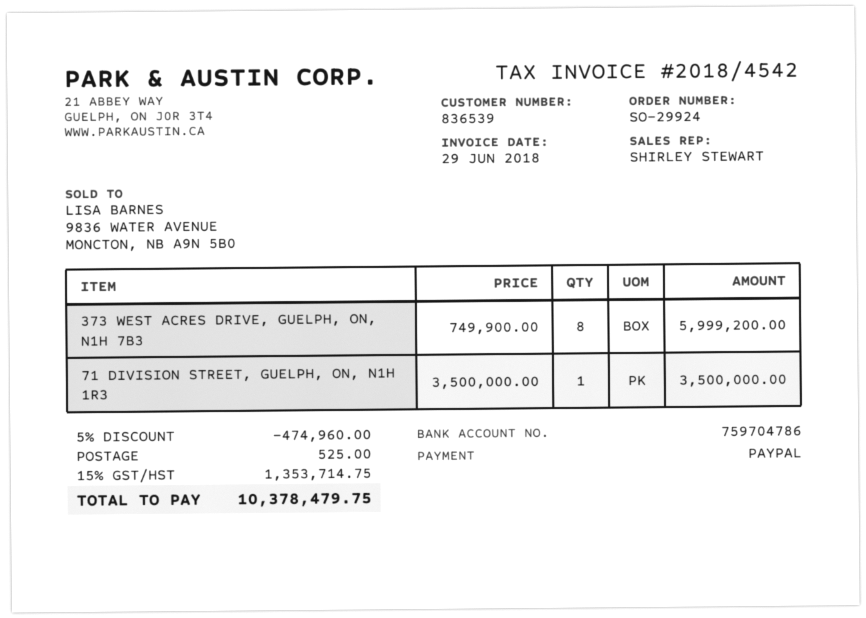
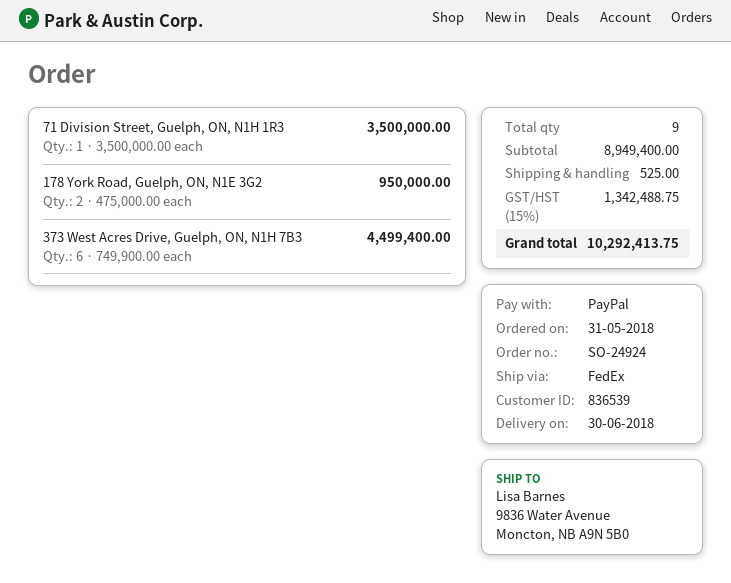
order number: SO-29924 -> SO-24924
373 WEST ACRES DRIVE, GUELPH, ON, N1H 7B3: 8 x 749900.00 = 5999200.00 -> 6 x 749900.00 = 4499400.00
178 York Road, Guelph, ON, N1E 3G2: none -> 2 x 475000.00 = 950000.00
discount: 5% = 474960.00 -> none
tax: 15% = 1353714.75 -> 15% = 1342488.75
total: 10378479.75 -> 10292413.75

